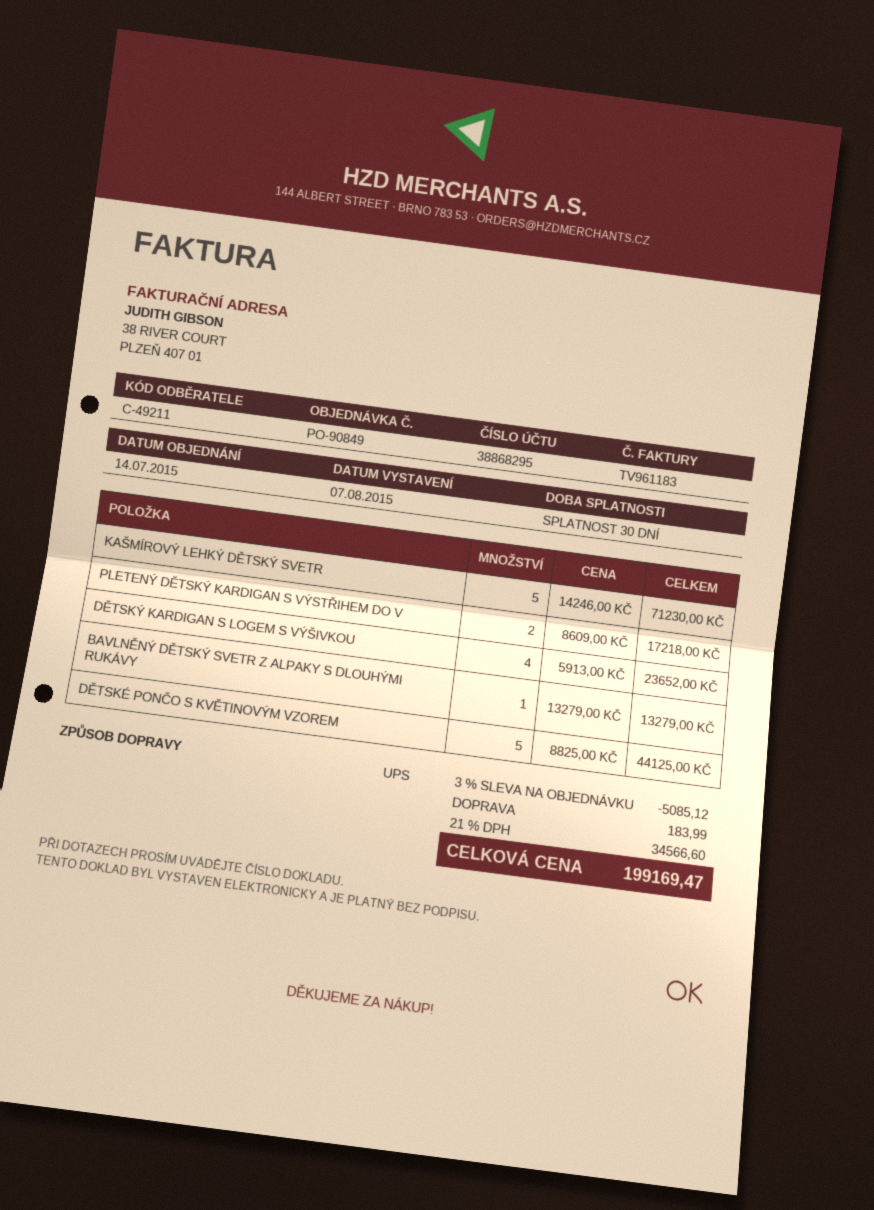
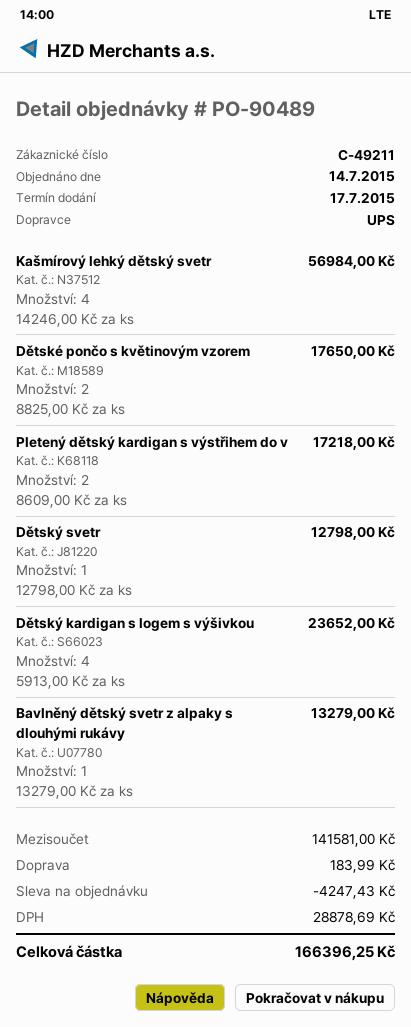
order number: PO-90849 -> PO-90489
KAŠMÍROVÝ LEHKÝ DĚTSKÝ SVETR: 5 x 14246.00 = 71230.00 -> 4 x 14246.00 = 56984.00
DĚTSKÉ PONČO S KVĚTINOVÝM VZOREM: 5 x 8825.00 = 44125.00 -> 2 x 8825.00 = 17650.00
Dětský svetr: none -> 1 x 12798.00 = 12798.00
discount: 5085.12 -> 4247.43
tax: 34566.60 -> 28878.69
total: 199169.47 -> 166396.25

